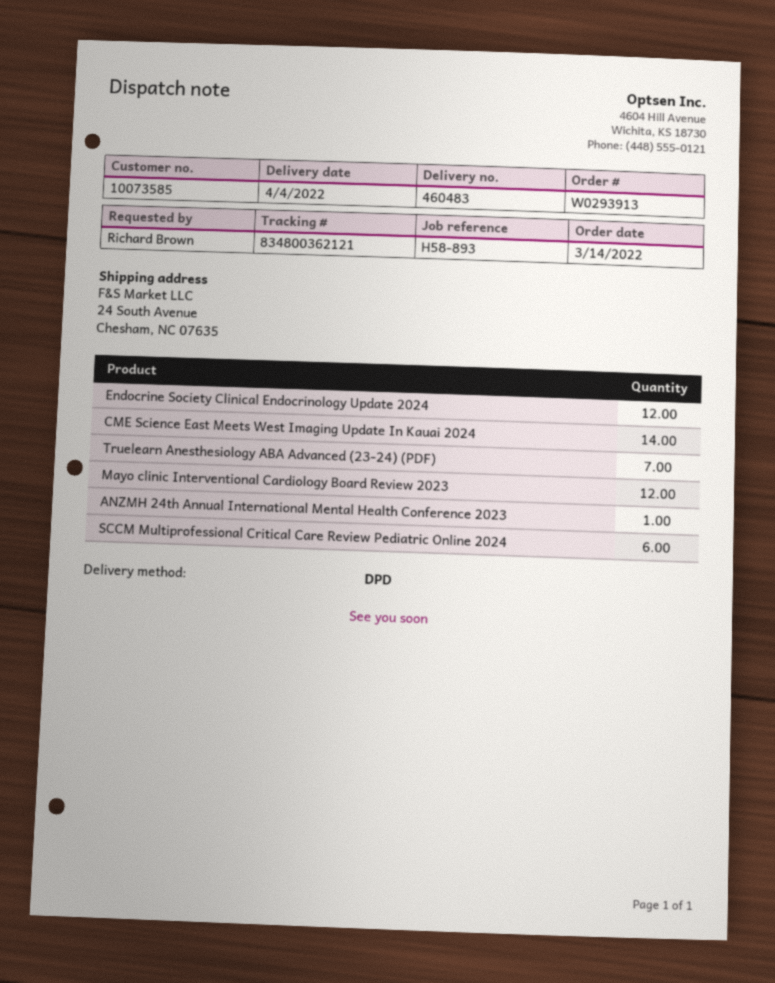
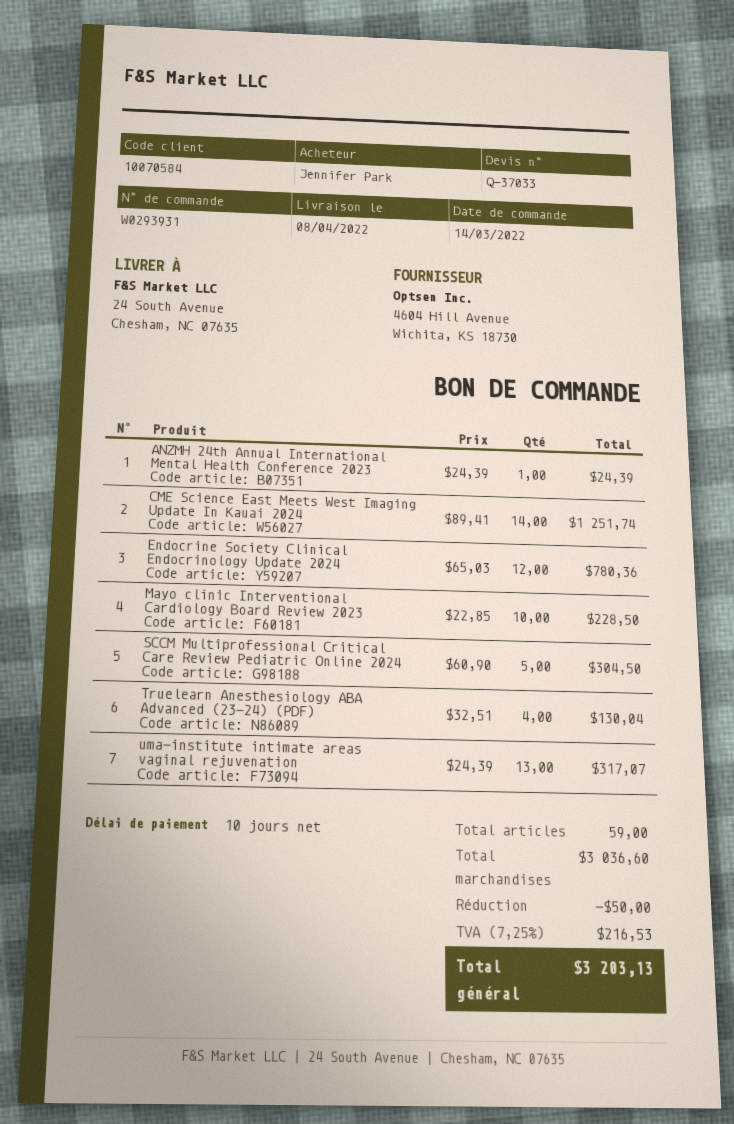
order number: W0293913 -> W0293931
delivery date: 2022-04-04 -> 2022-04-08
customer number: 10073585 -> 10070584
ordered by: Richard Brown -> Jennifer Park
Truelearn Anesthesiology ABA Advanced (23-24) (PDF): 7 -> 4
Mayo clinic Interventional Cardiology Board Review 2023: 12 -> 10
SCCM Multiprofessional Critical Care Review Pediatric Online 2024: 6 -> 5
uma-institute intimate areas vaginal rejuvenation: none -> 13

